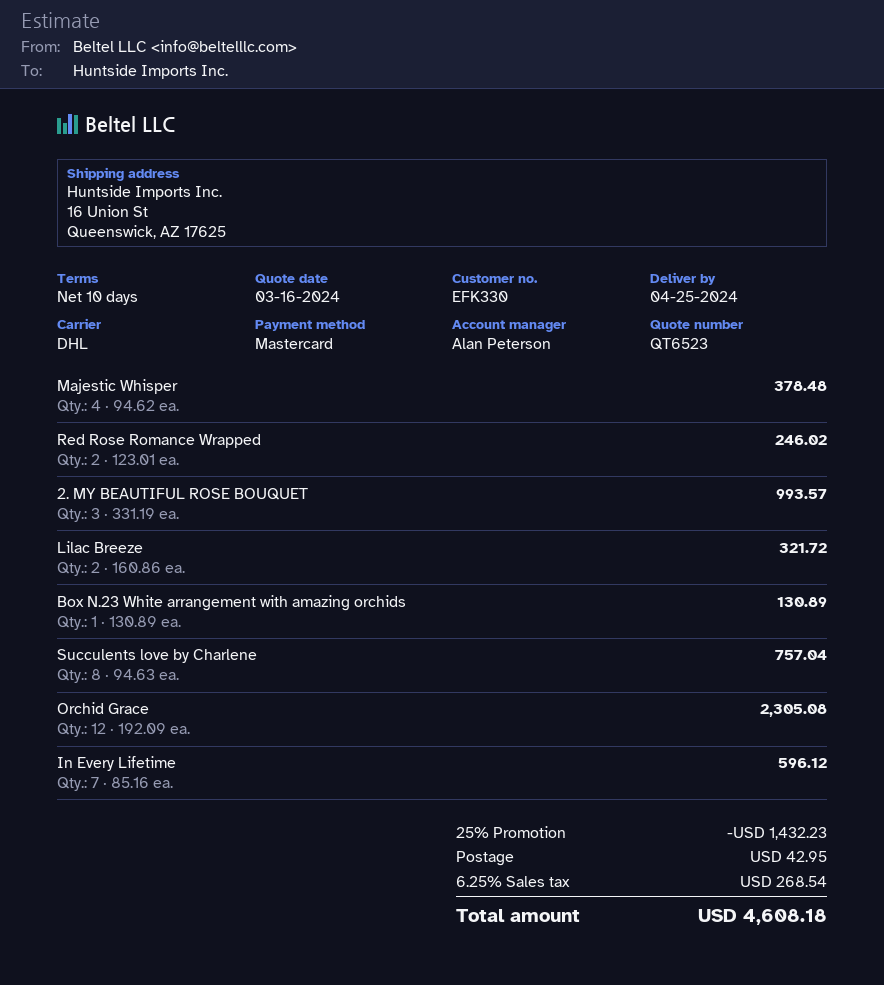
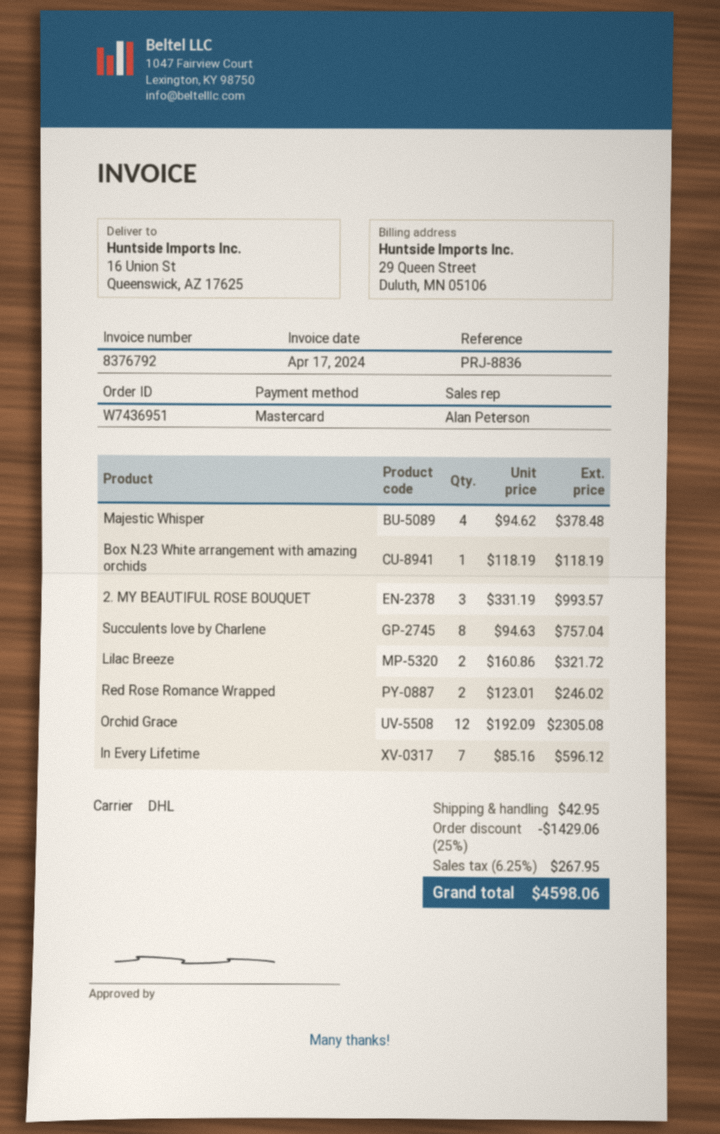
Box N.23 White arrangement with amazing orchids: 1 x 130.89 = 130.89 -> 1 x 118.19 = 118.19
discount: 25% = 1432.23 -> 25% = 1429.06
tax: 6.25% = 268.54 -> 6.25% = 267.95
total: 4608.18 -> 4598.06

